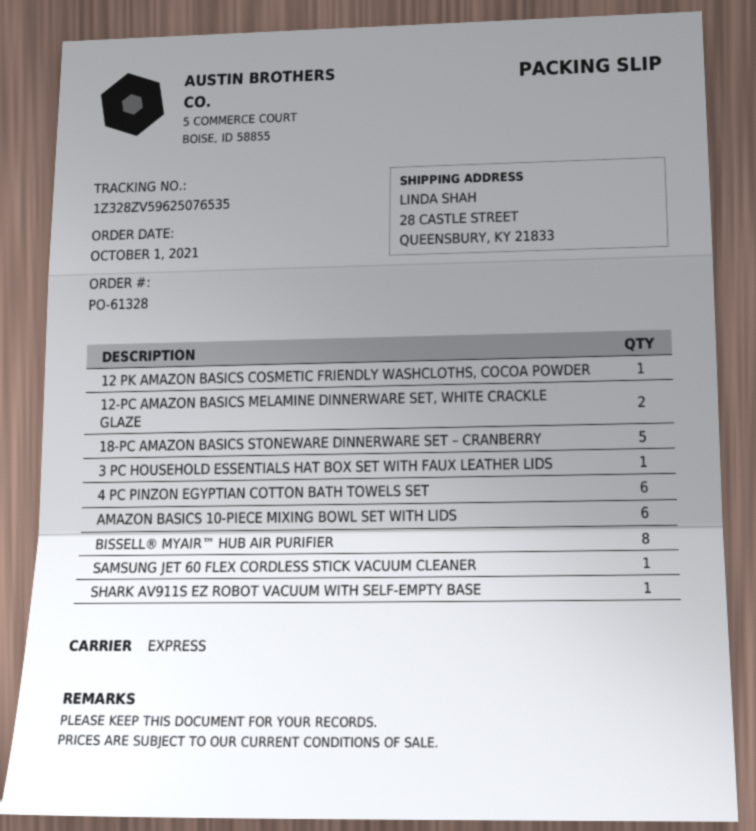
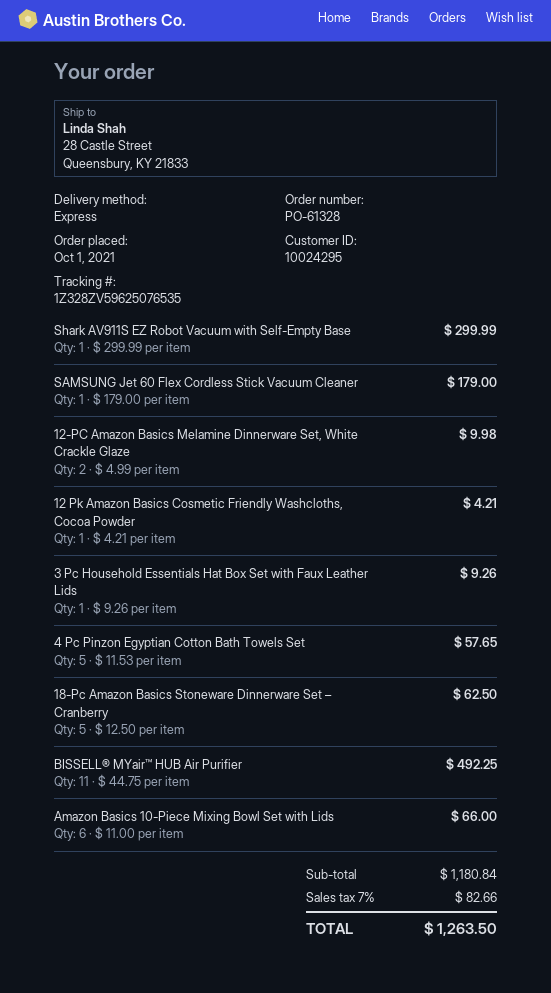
4 PC PINZON EGYPTIAN COTTON BATH TOWELS SET: 6 -> 5
BISSELL® MYAIR™ HUB AIR PURIFIER: 8 -> 11

